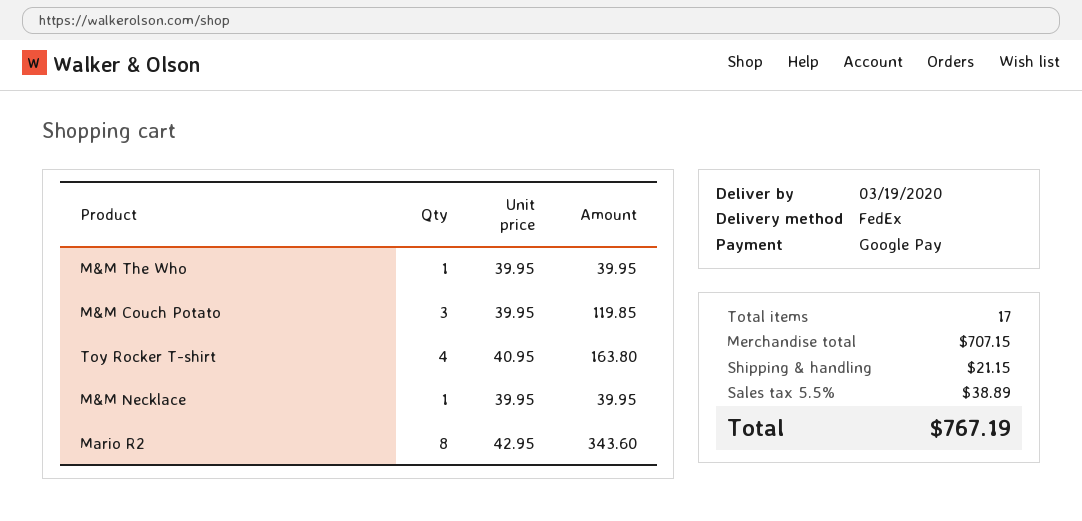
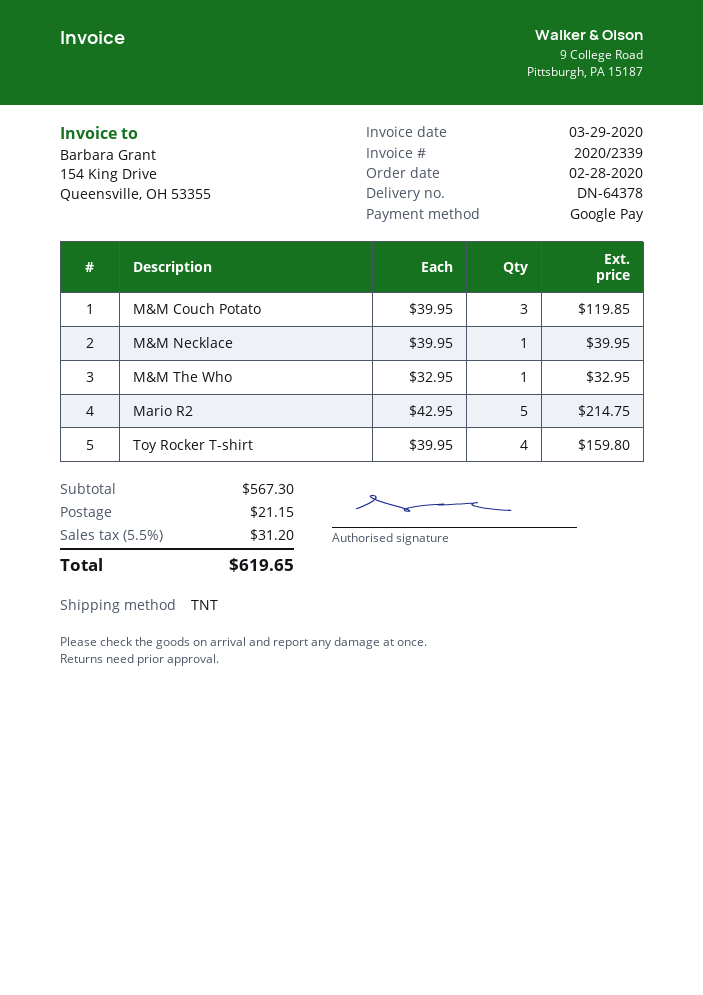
shipping method: FedEx -> TNT
M&M The Who: 1 x 39.95 = 39.95 -> 1 x 32.95 = 32.95
Toy Rocker T-shirt: 4 x 40.95 = 163.80 -> 4 x 39.95 = 159.80
Mario R2: 8 x 42.95 = 343.60 -> 5 x 42.95 = 214.75
subtotal: 707.15 -> 567.30
tax: 5.5% = 38.89 -> 5.5% = 31.20
total: 767.19 -> 619.65

